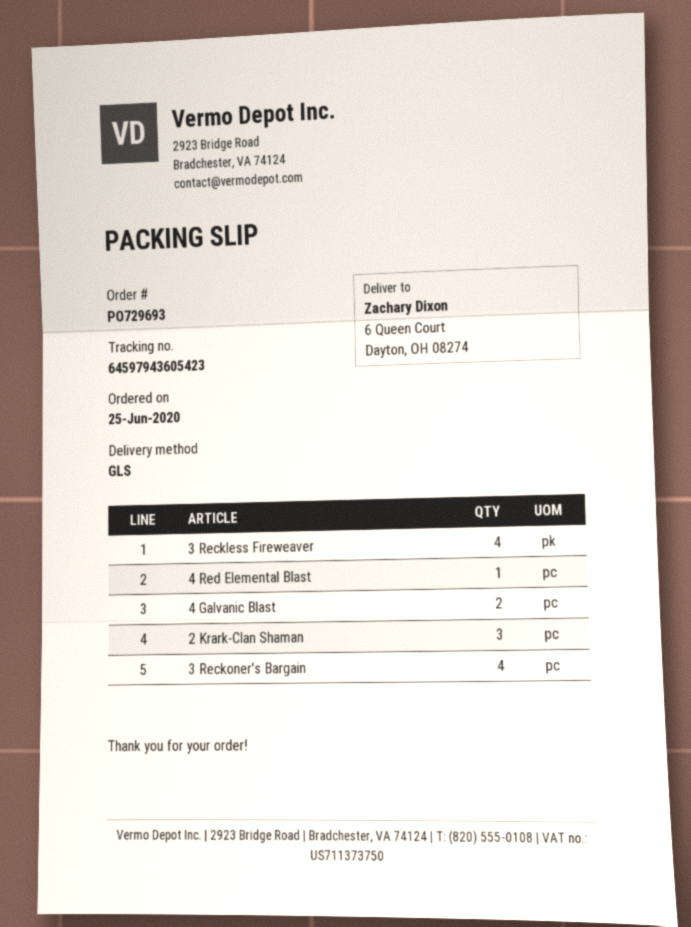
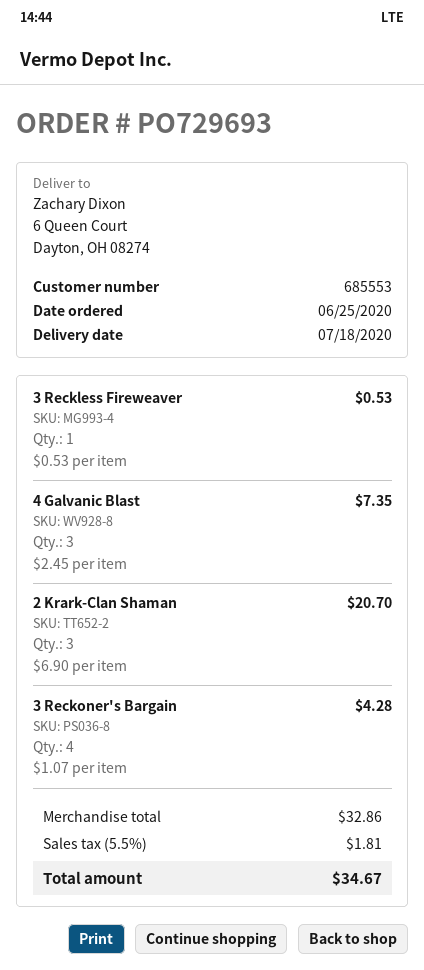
3 Reckless Fireweaver: 4 -> 1
4 Red Elemental Blast: 1 -> none
4 Galvanic Blast: 2 -> 3

